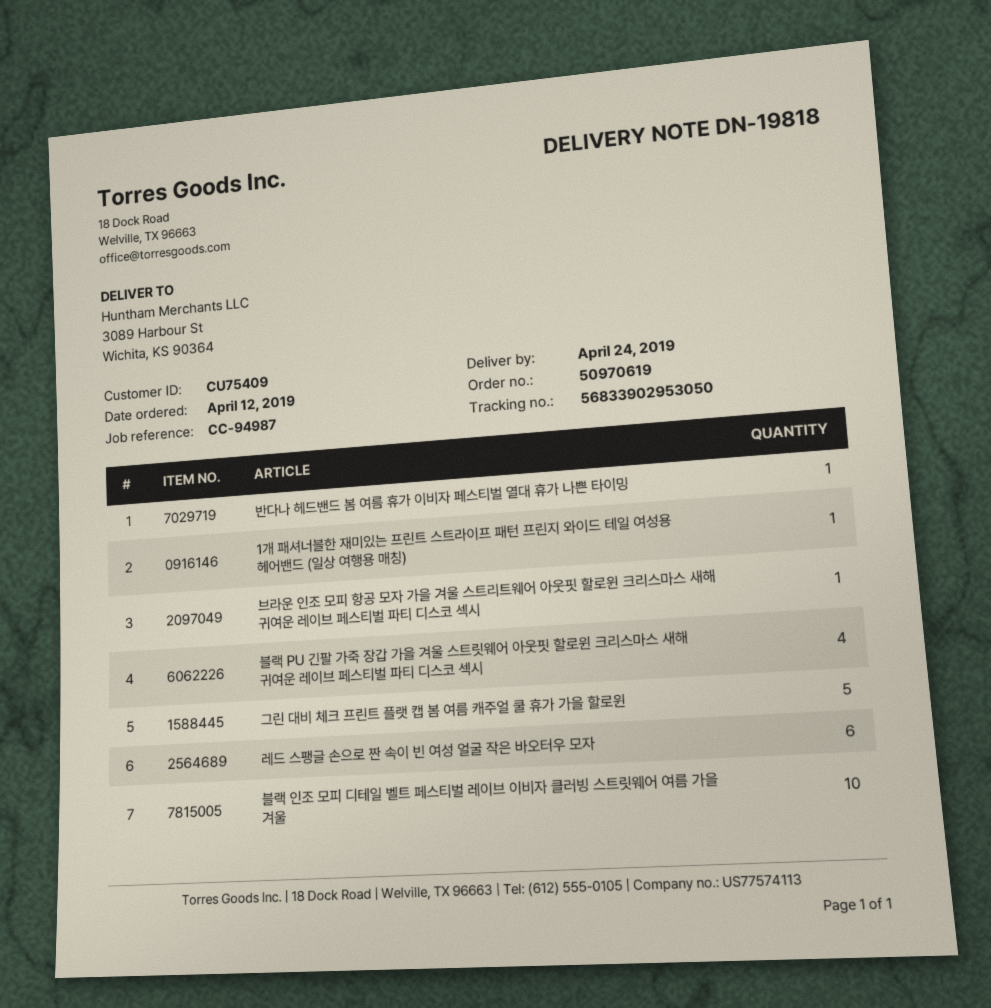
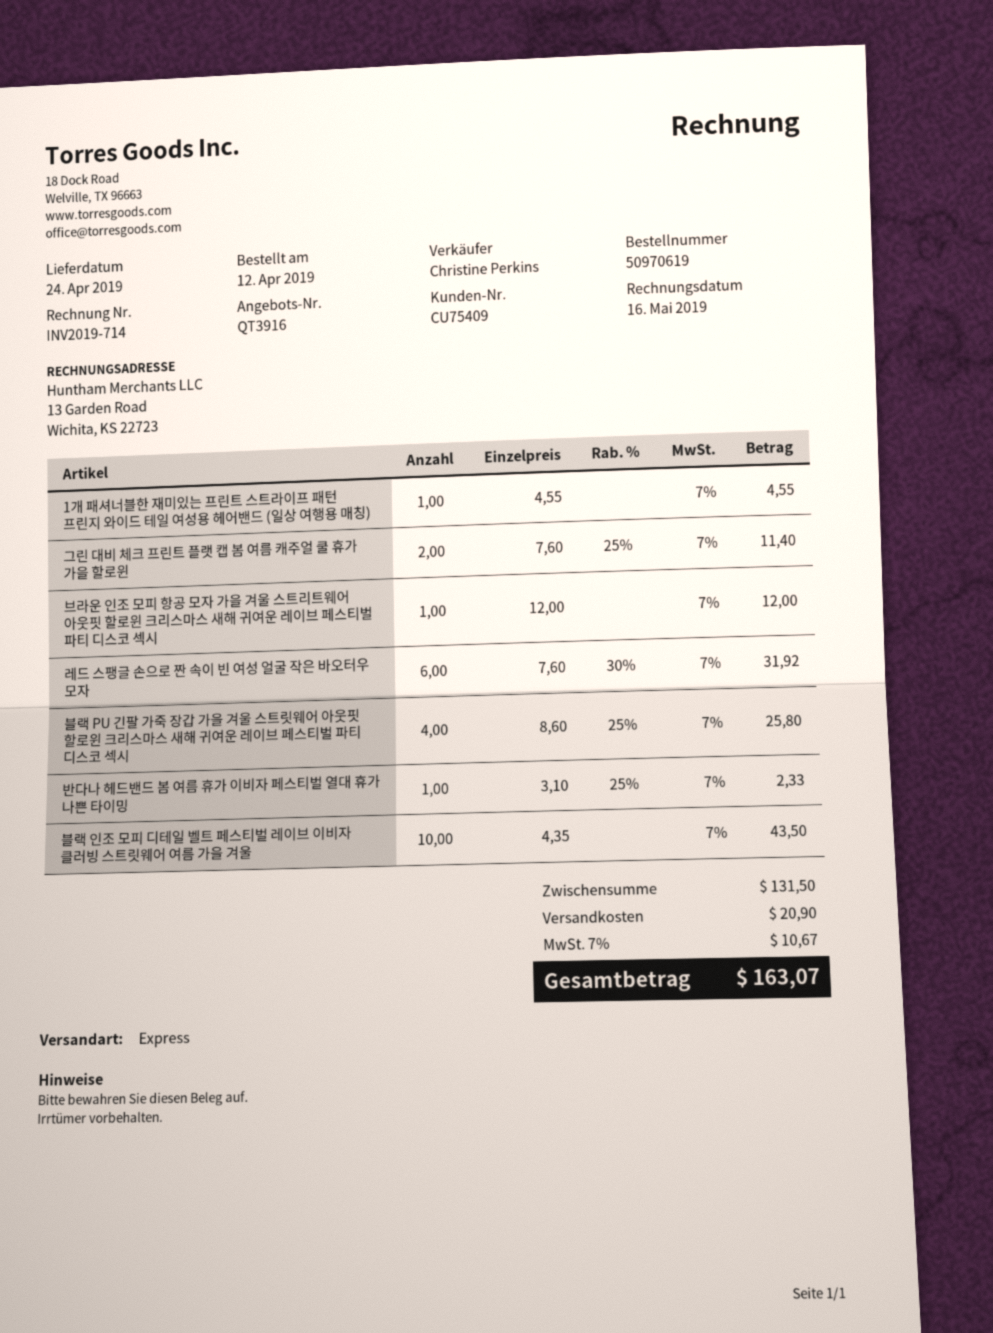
그린 대비 체크 프린트 플랫 캡 봄 여름 캐주얼 쿨 휴가 가을 할로윈: 5 -> 2

